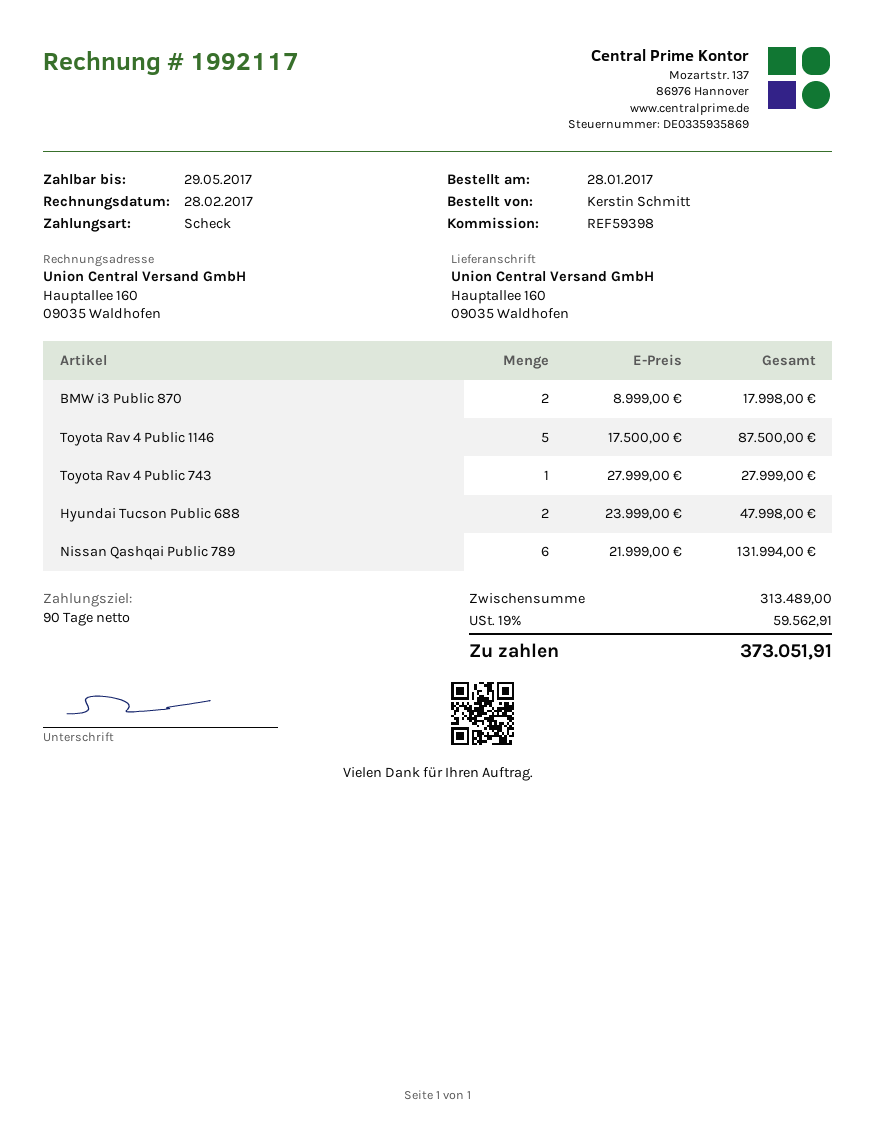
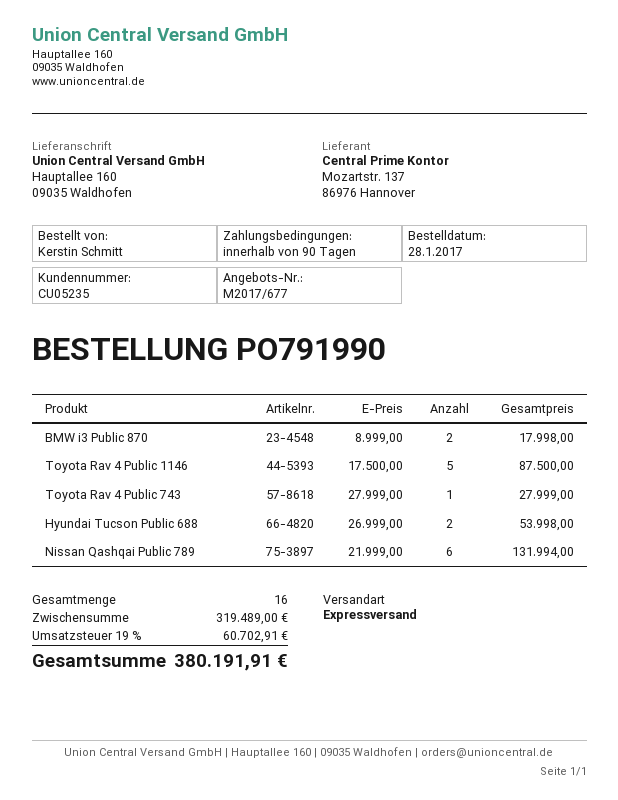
Hyundai Tucson Public 688: 2 x 23999.00 = 47998.00 -> 2 x 26999.00 = 53998.00
subtotal: 313489.00 -> 319489.00
tax: 19% = 59562.91 -> 19% = 60702.91
total: 373051.91 -> 380191.91

